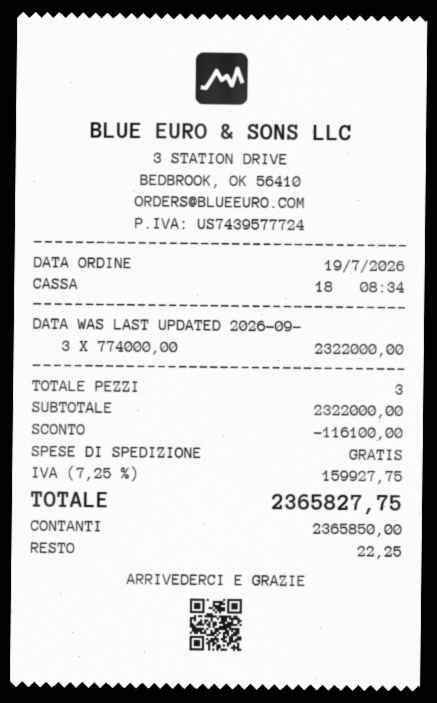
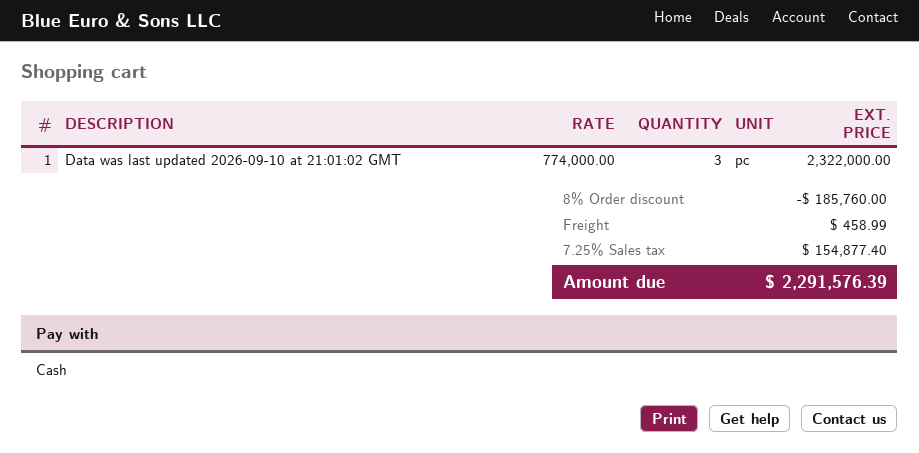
discount: 116100.00 -> 185760.00
shipping: 0.00 -> 458.99
tax: 7.25% = 159927.75 -> 7.25% = 154877.40
total: 2365827.75 -> 2291576.39

